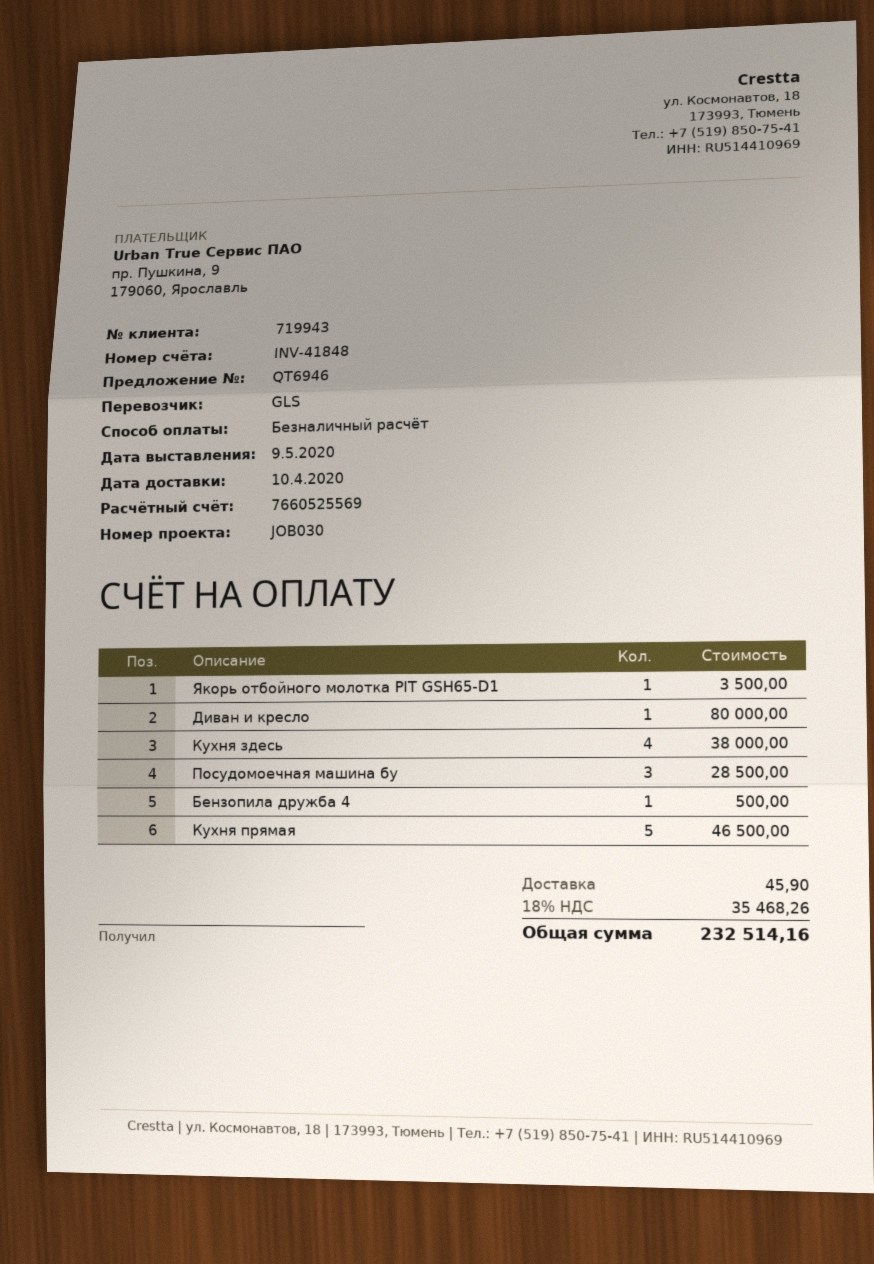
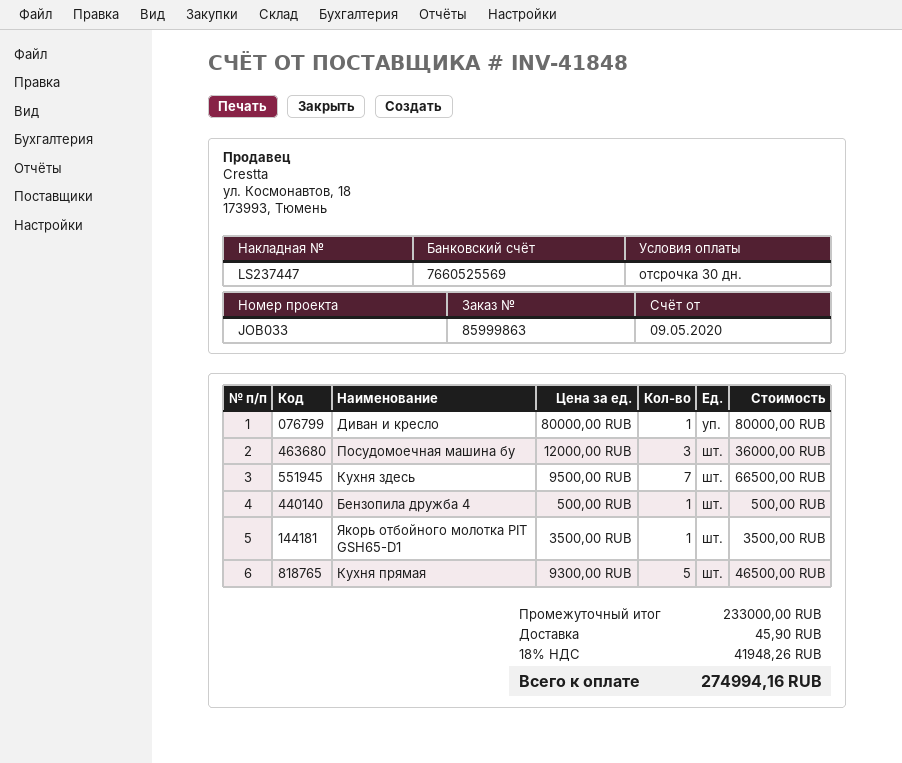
reference: JOB030 -> JOB033
Кухня здесь: 4 for 38000.00 -> 7 for 66500.00
Посудомоечная машина бу: 3 for 28500.00 -> 3 for 36000.00
tax: 18% = 35468.26 -> 18% = 41948.26
total: 232514.16 -> 274994.16

